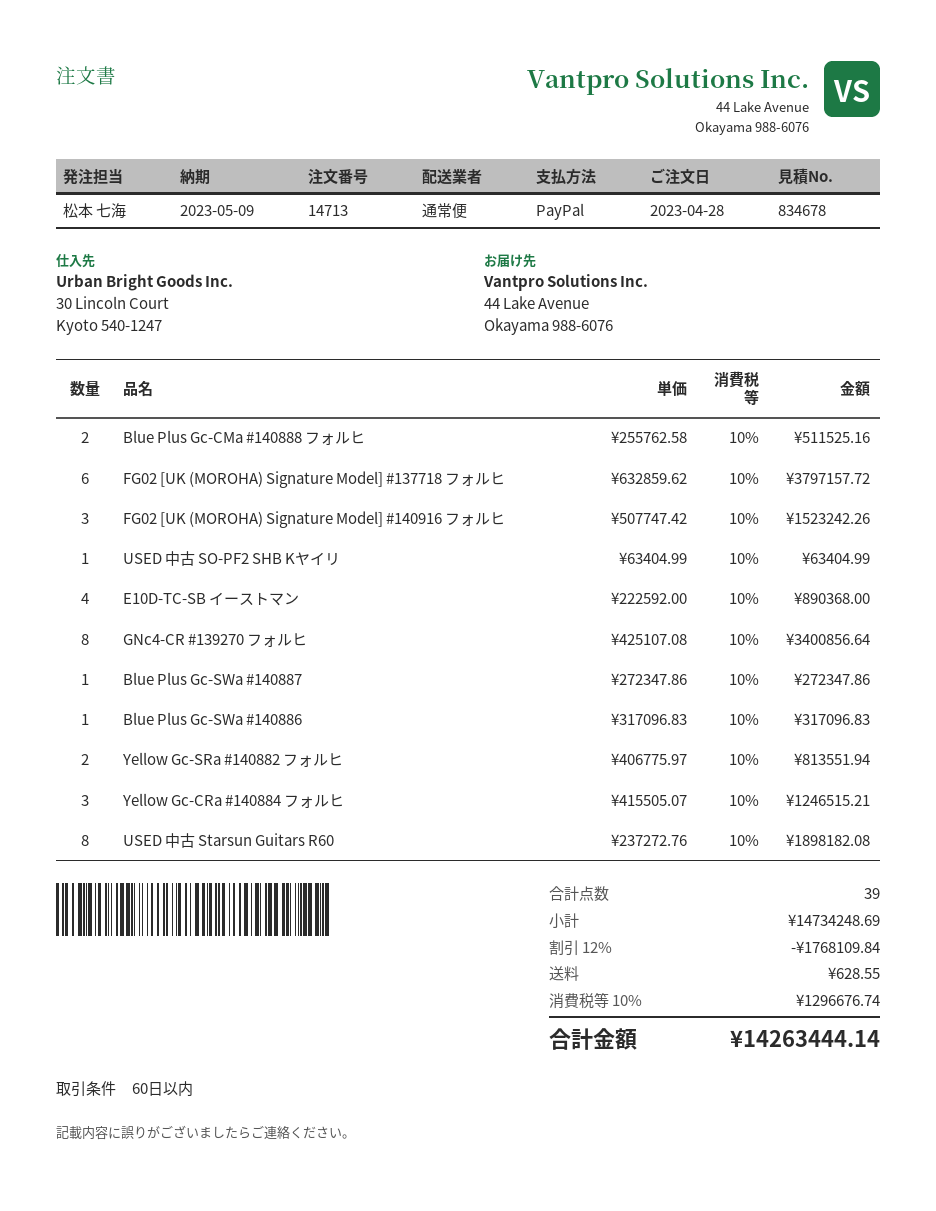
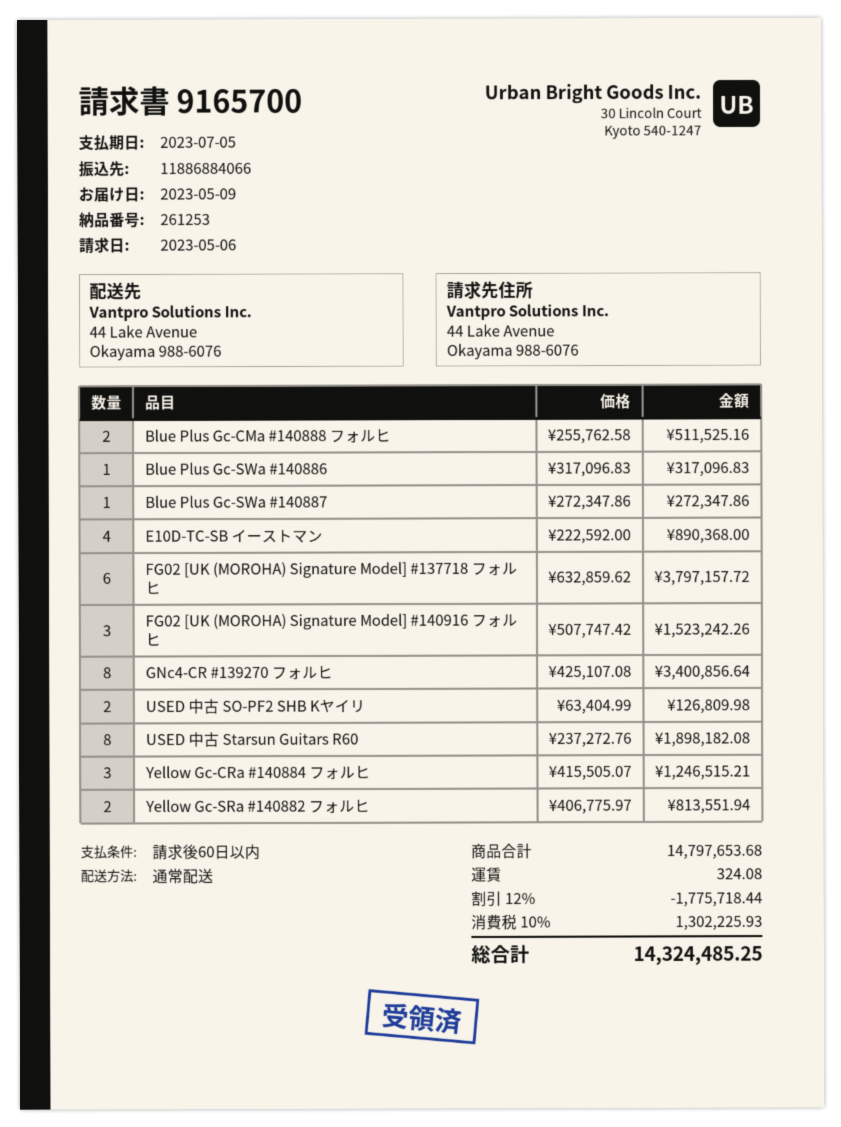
USED 中古 SO-PF2 SHB Kヤイリ: 1 x 63404.99 = 63404.99 -> 2 x 63404.99 = 126809.98
subtotal: 14734248.69 -> 14797653.68
discount: 12% = 1768109.84 -> 12% = 1775718.44
shipping: 628.55 -> 324.08
tax: 10% = 1296676.74 -> 10% = 1302225.93
total: 14263444.14 -> 14324485.25

